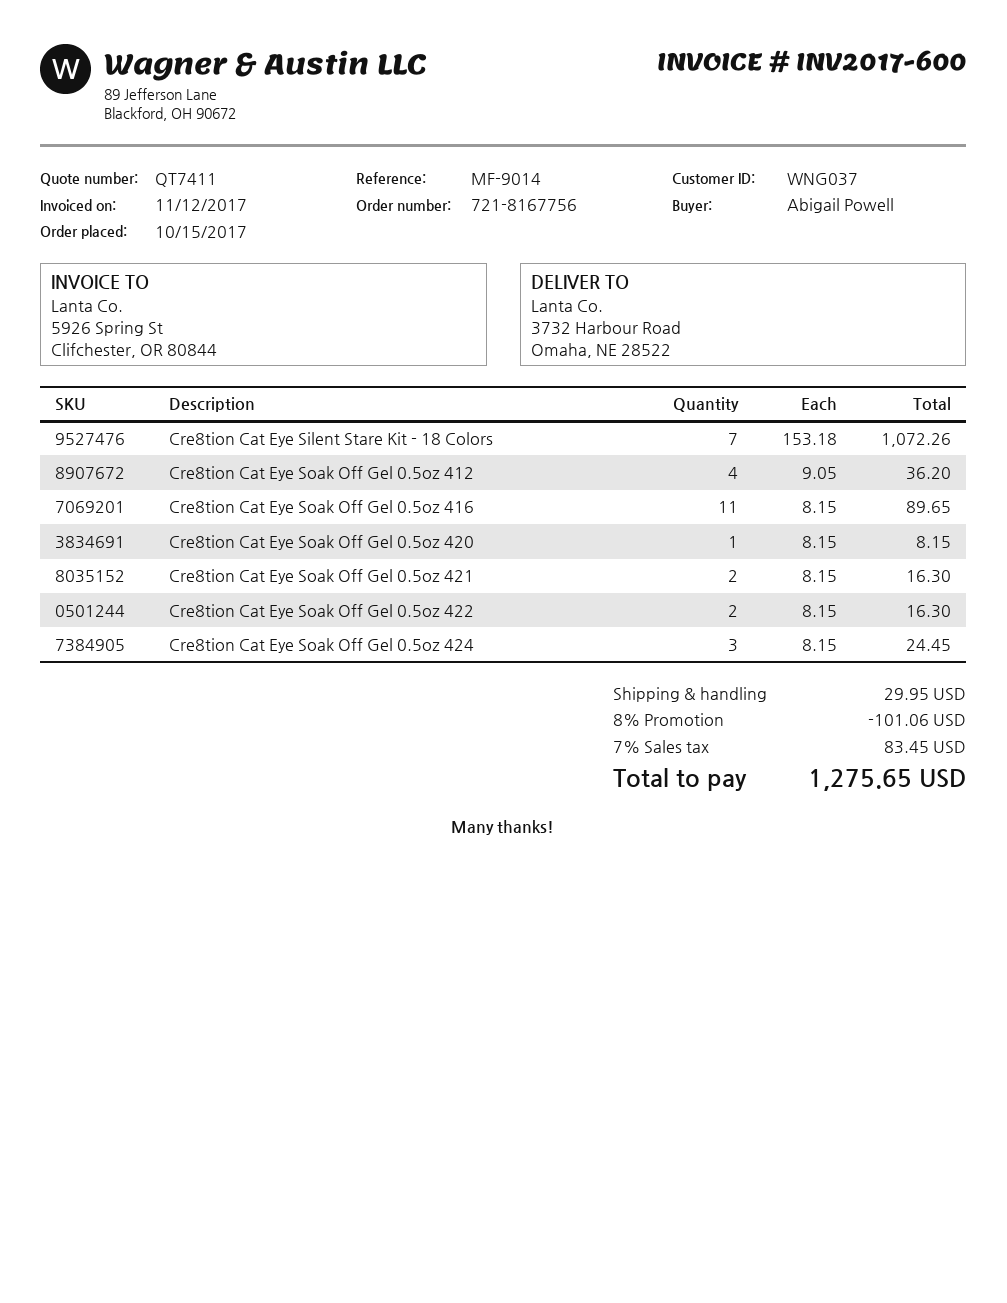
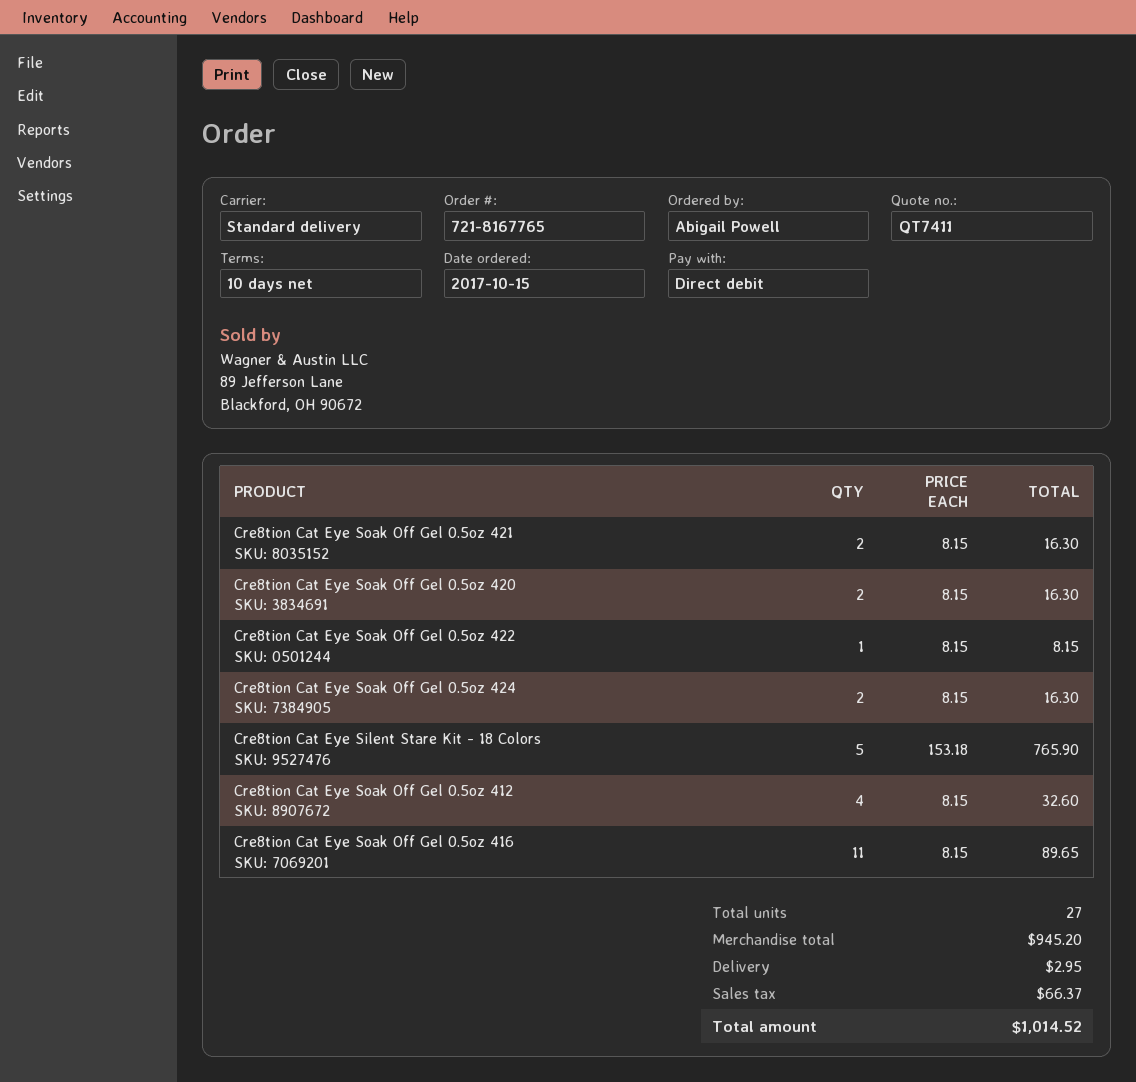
order number: 721-8167756 -> 721-8167765
Cre8tion Cat Eye Silent Stare Kit - 18 Colors: 7 x 153.18 = 1072.26 -> 5 x 153.18 = 765.90
Cre8tion Cat Eye Soak Off Gel 0.5oz 412: 4 x 9.05 = 36.20 -> 4 x 8.15 = 32.60
Cre8tion Cat Eye Soak Off Gel 0.5oz 420: 1 x 8.15 = 8.15 -> 2 x 8.15 = 16.30
Cre8tion Cat Eye Soak Off Gel 0.5oz 422: 2 x 8.15 = 16.30 -> 1 x 8.15 = 8.15
Cre8tion Cat Eye Soak Off Gel 0.5oz 424: 3 x 8.15 = 24.45 -> 2 x 8.15 = 16.30
discount: 8% = 101.06 -> none
shipping: 29.95 -> 2.95
tax: 83.45 -> 66.37
total: 1275.65 -> 1014.52

